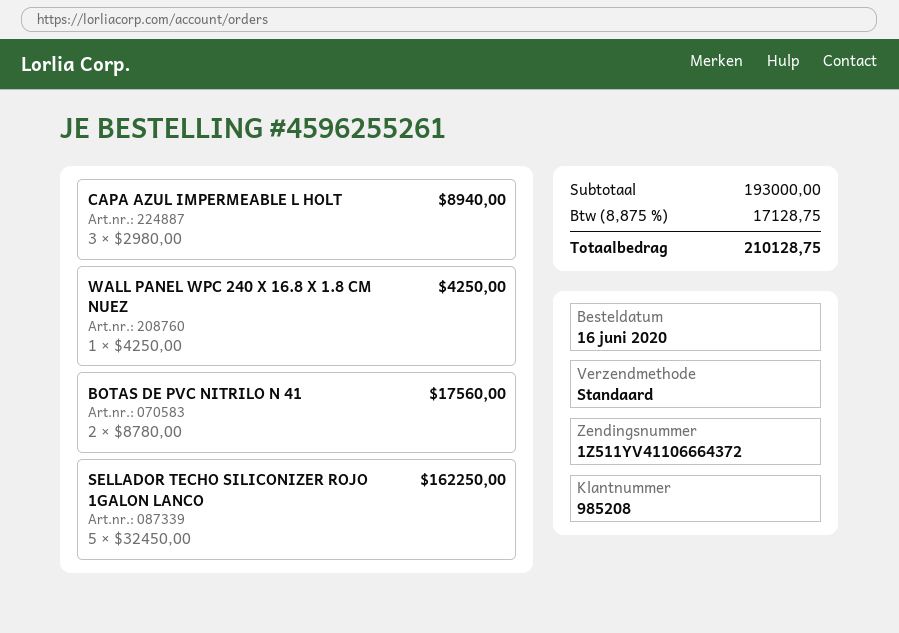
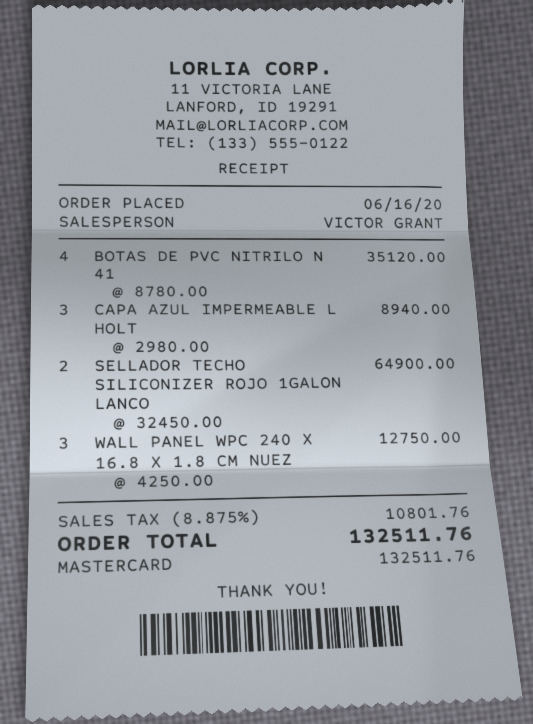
WALL PANEL WPC 240 X 16.8 X 1.8 CM NUEZ: 1 x 4250.00 = 4250.00 -> 3 x 4250.00 = 12750.00
BOTAS DE PVC NITRILO N 41: 2 x 8780.00 = 17560.00 -> 4 x 8780.00 = 35120.00
SELLADOR TECHO SILICONIZER ROJO 1GALON LANCO: 5 x 32450.00 = 162250.00 -> 2 x 32450.00 = 64900.00
tax: 8.875% = 17128.75 -> 8.875% = 10801.76
total: 210128.75 -> 132511.76

